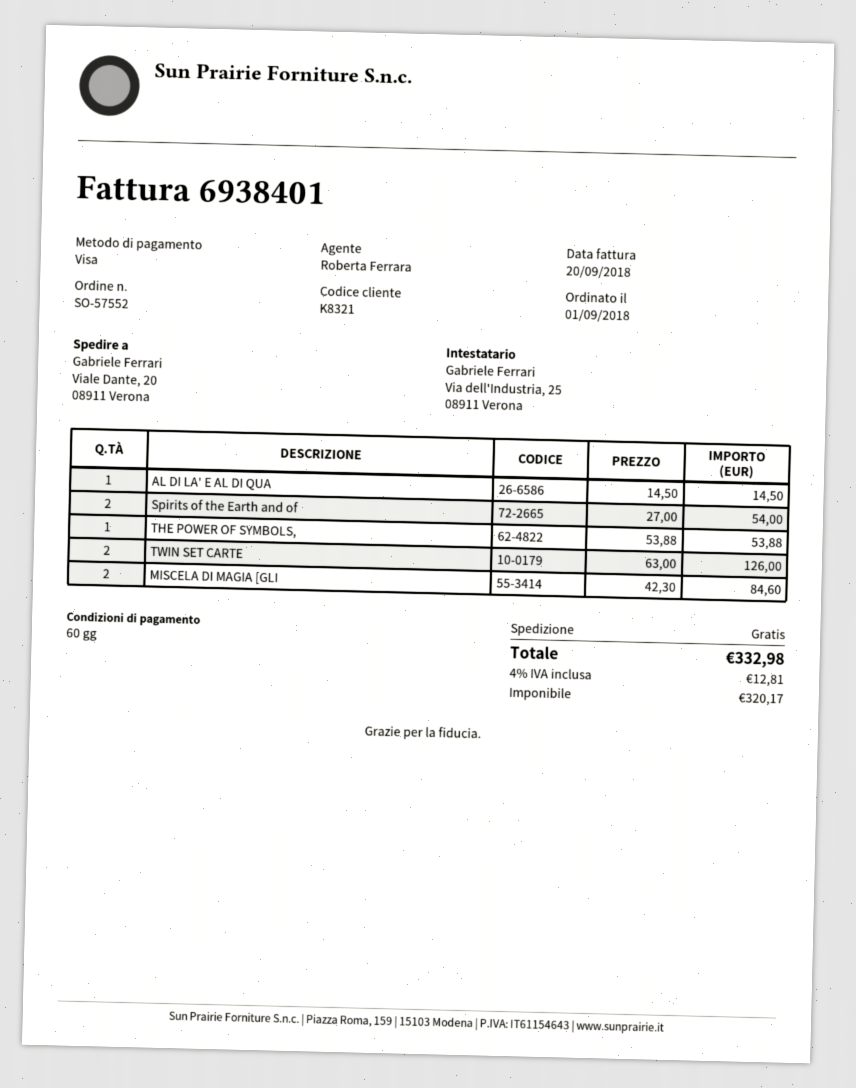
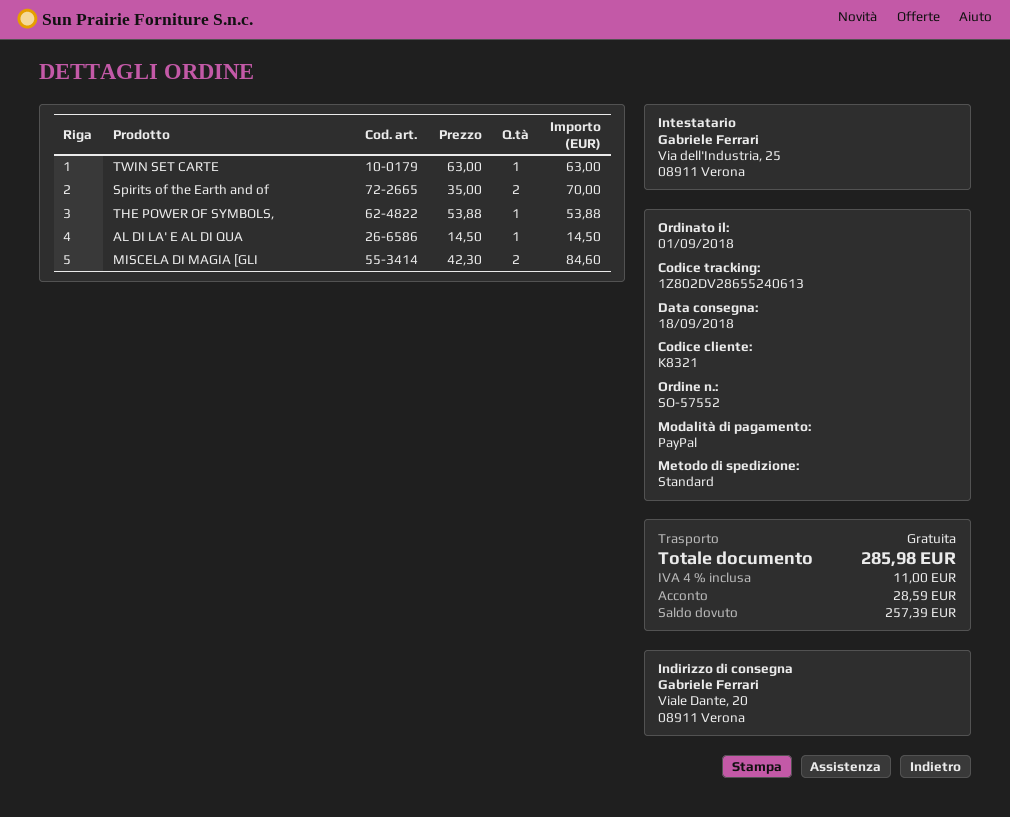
payment method: Visa -> PayPal
Spirits of the Earth and of: 2 x 27.00 = 54.00 -> 2 x 35.00 = 70.00
TWIN SET CARTE: 2 x 63.00 = 126.00 -> 1 x 63.00 = 63.00
tax: 4% = 12.81 -> 4% = 11.00
total: 332.98 -> 285.98

